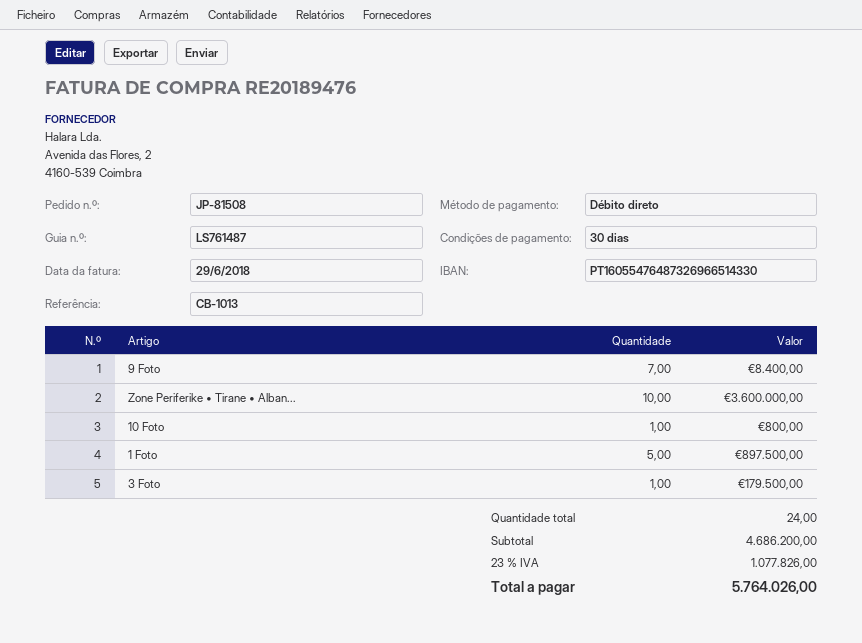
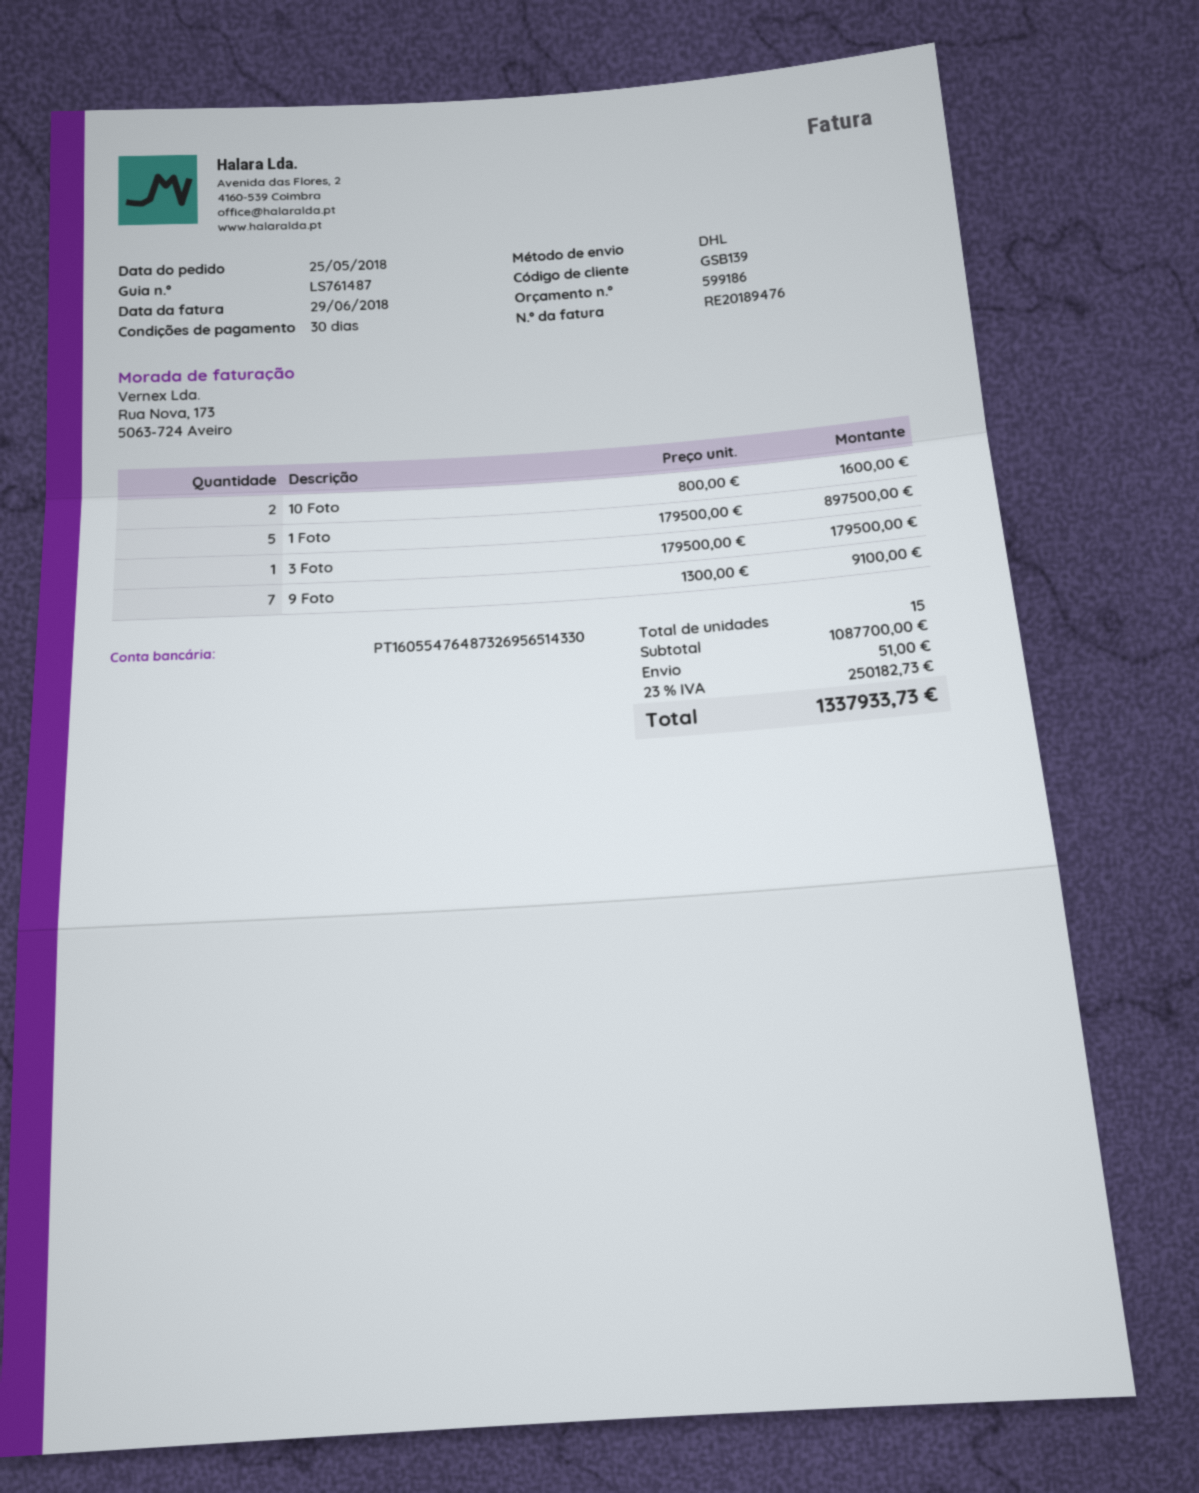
bank account: PT16055476487326966514330 -> PT16055476487326956514330
9 Foto: 7 for 8400.00 -> 7 for 9100.00
Zone Periferike • Tirane • Alban...: 10 for 3600000.00 -> none
10 Foto: 1 for 800.00 -> 2 for 1600.00
total quantity: 24 -> 15
subtotal: 4686200.00 -> 1087700.00
shipping: none -> 51.00
tax: 23% = 1077826.00 -> 23% = 250182.73
total: 5764026.00 -> 1337933.73

